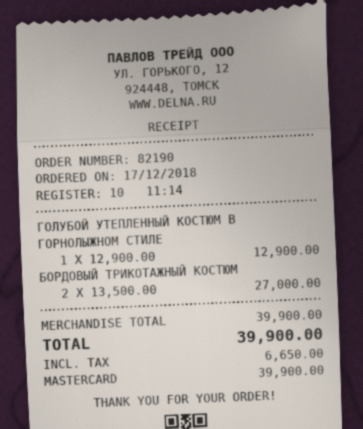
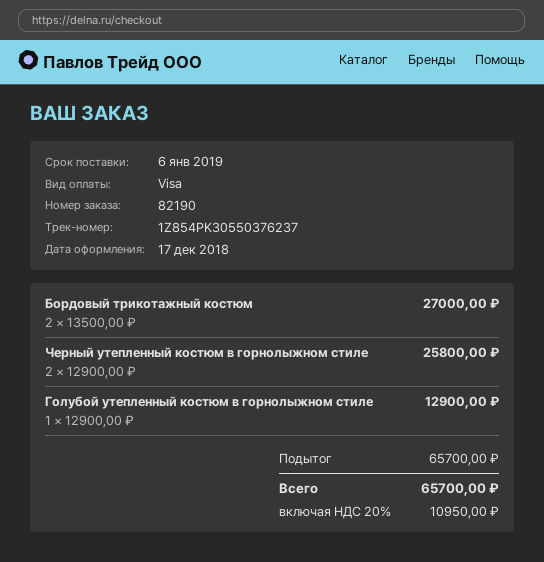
payment method: Mastercard -> Visa
Черный утепленный костюм в горнолыжном стиле: none -> 2 x 12900.00 = 25800.00
subtotal: 39900.00 -> 65700.00
tax: 6650.00 -> 10950.00
total: 39900.00 -> 65700.00

